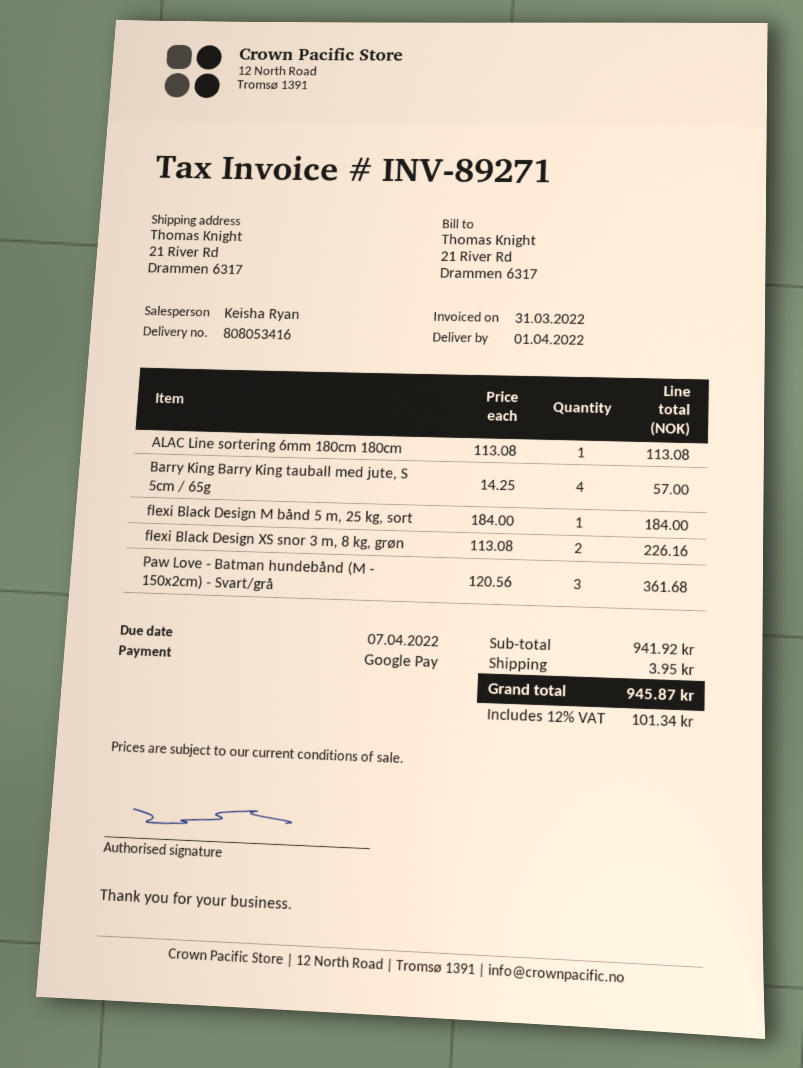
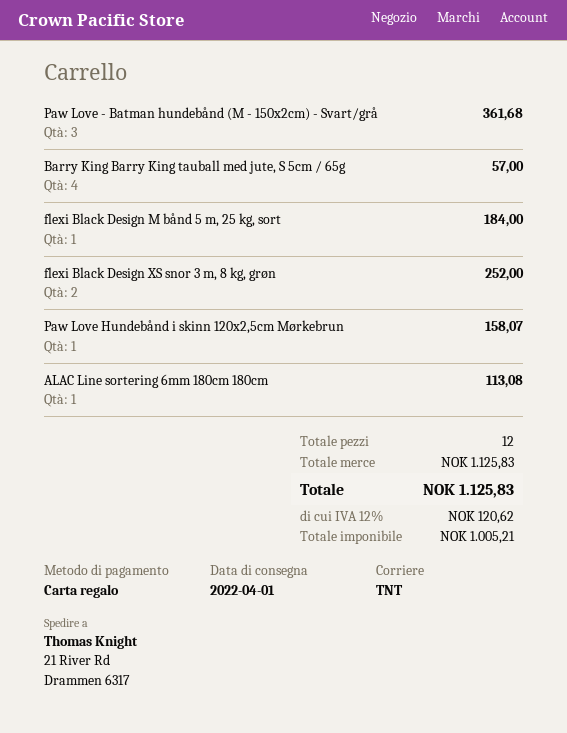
payment method: Google Pay -> gift card
flexi Black Design XS snor 3 m, 8 kg, grøn: 2 for 226.16 -> 2 for 252.00
Paw Love Hundebånd i skinn 120x2,5cm Mørkebrun: none -> 1 for 158.07
subtotal: 941.92 -> 1125.83
shipping: 3.95 -> none
tax: 12% = 101.34 -> 12% = 120.62
total: 945.87 -> 1125.83

